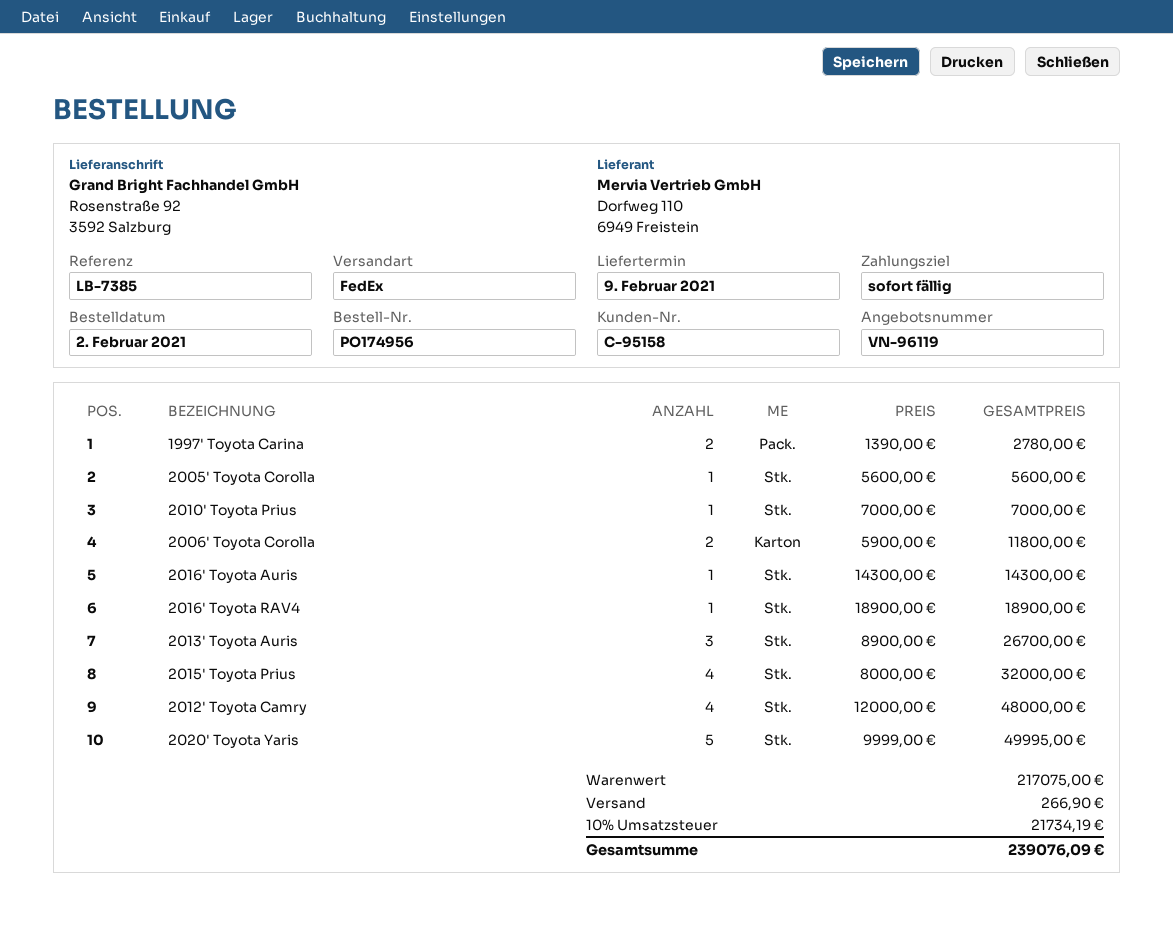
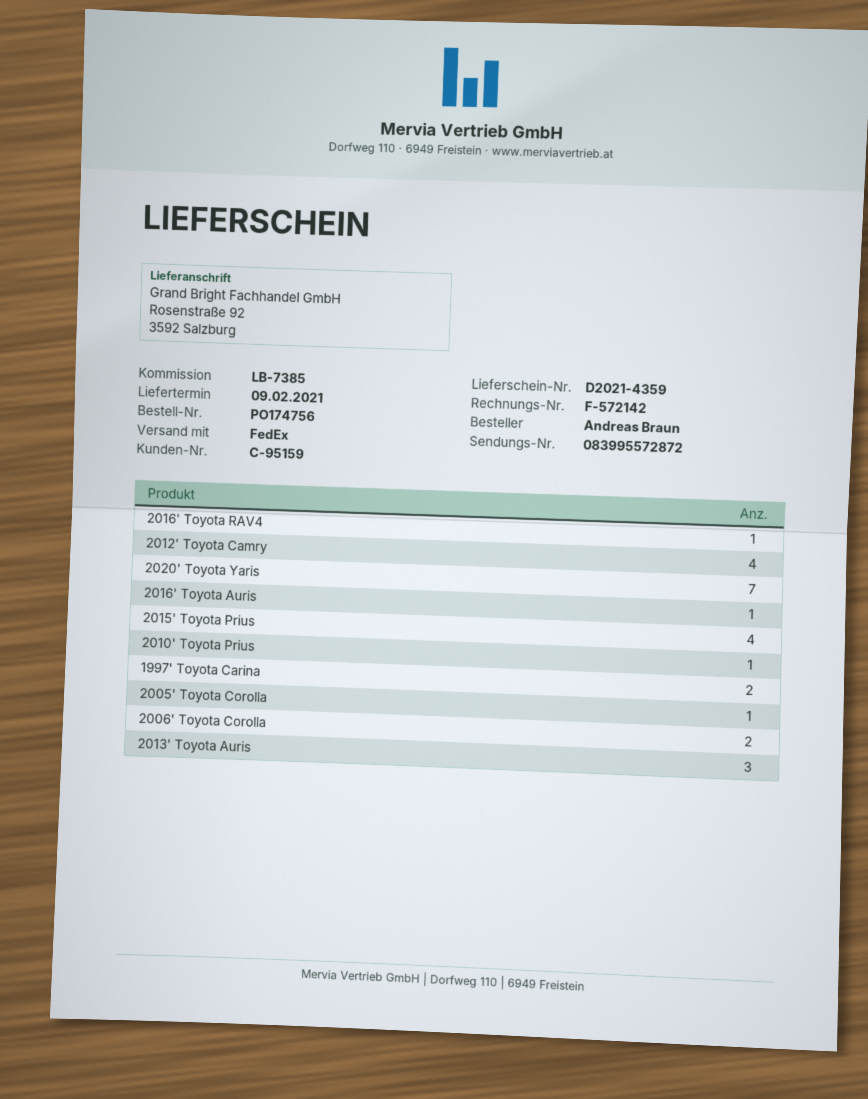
order number: PO174956 -> PO174756
customer number: C-95158 -> C-95159
2020' Toyota Yaris: 5 -> 7

